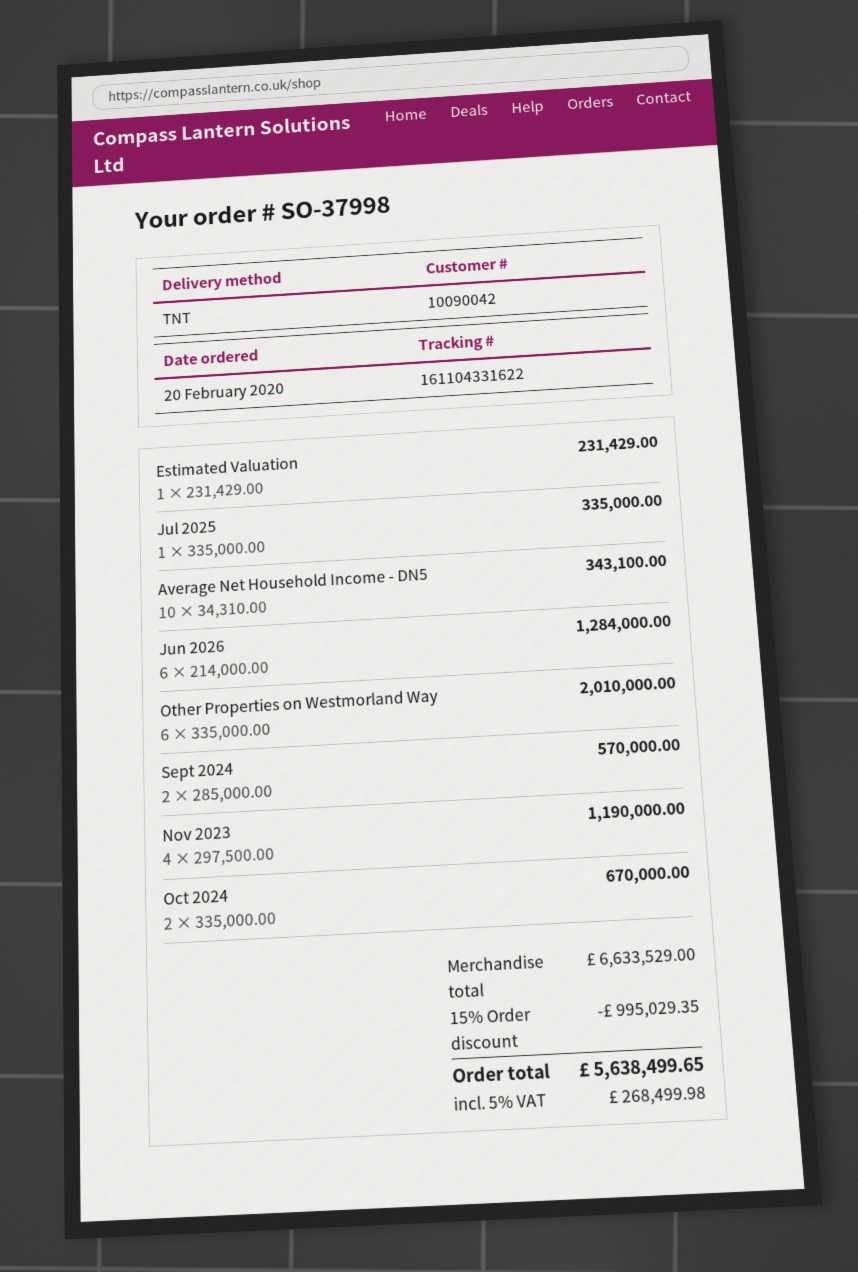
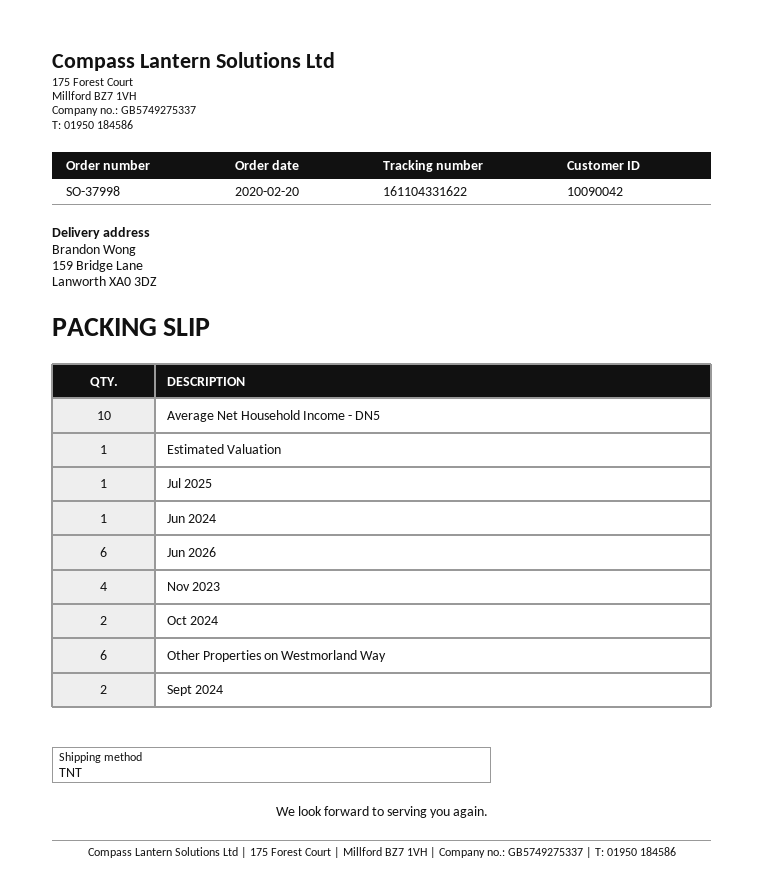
Jun 2024: none -> 1

